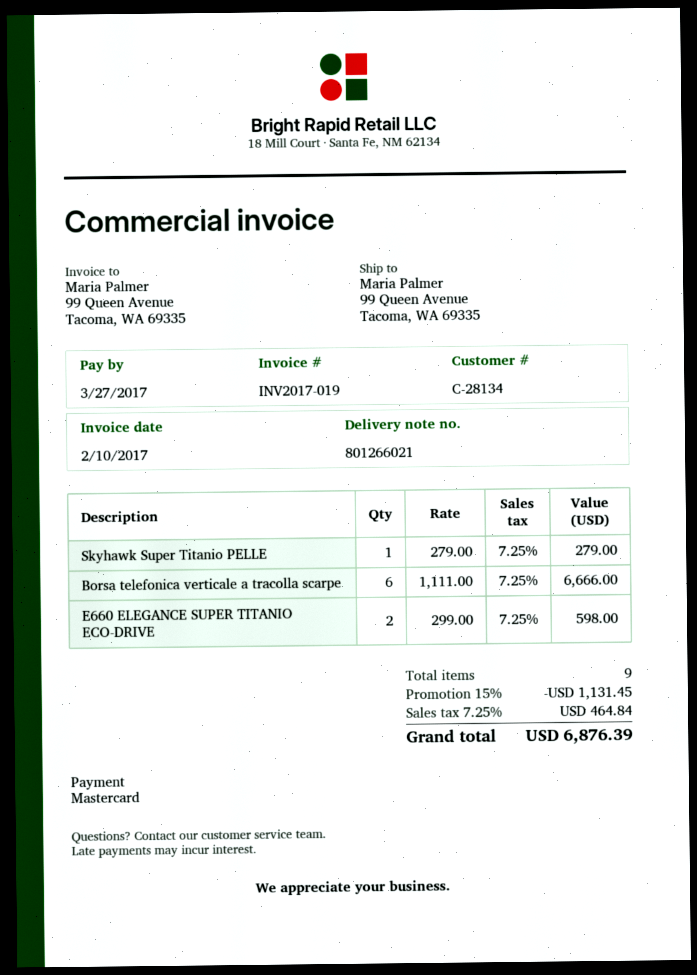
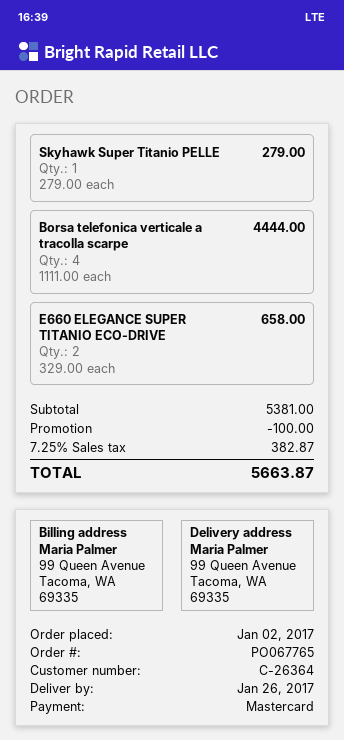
customer number: C-28134 -> C-26364
Borsa telefonica verticale a tracolla scarpe: 6 x 1111.00 = 6666.00 -> 4 x 1111.00 = 4444.00
E660 ELEGANCE SUPER TITANIO ECO-DRIVE: 2 x 299.00 = 598.00 -> 2 x 329.00 = 658.00
discount: 1131.45 -> 100.00
tax: 7.25% = 464.84 -> 7.25% = 382.87
total: 6876.39 -> 5663.87

